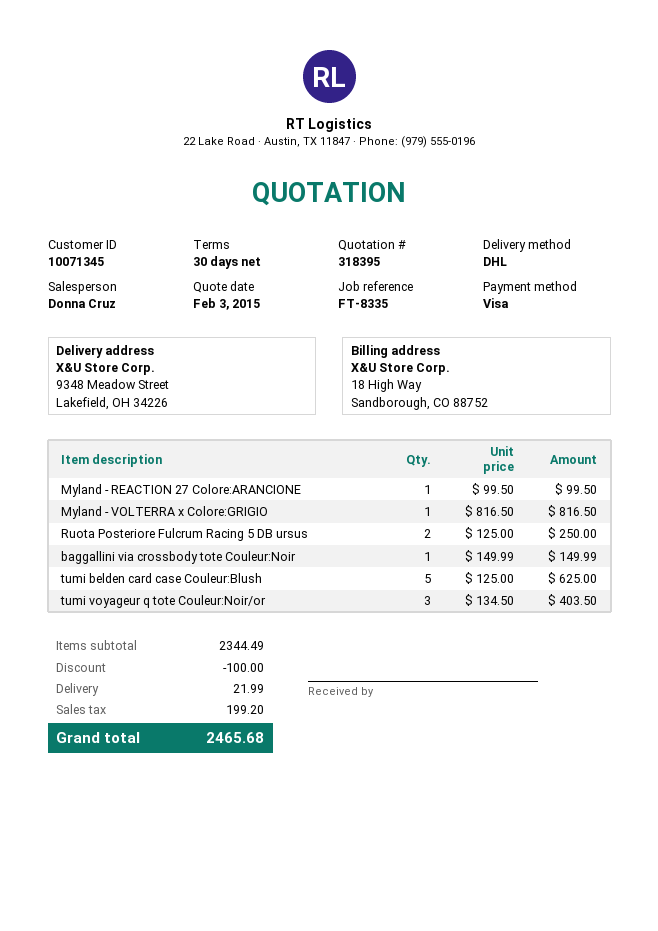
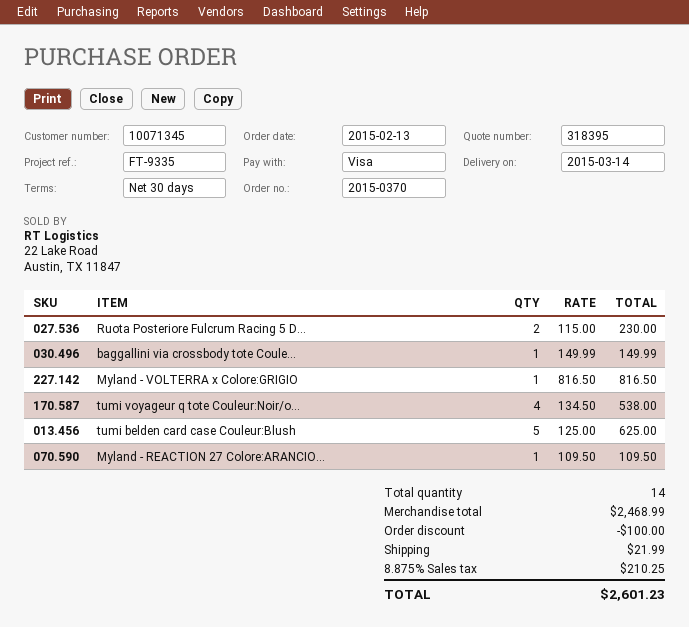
reference: FT-8335 -> FT-9335
Myland - REACTION 27 Colore:ARANCIONE: 1 x 99.50 = 99.50 -> 1 x 109.50 = 109.50
Ruota Posteriore Fulcrum Racing 5 DB ursus: 2 x 125.00 = 250.00 -> 2 x 115.00 = 230.00
tumi voyageur q tote Couleur:Noir/or: 3 x 134.50 = 403.50 -> 4 x 134.50 = 538.00
subtotal: 2344.49 -> 2468.99
tax: 199.20 -> 210.25
total: 2465.68 -> 2601.23

